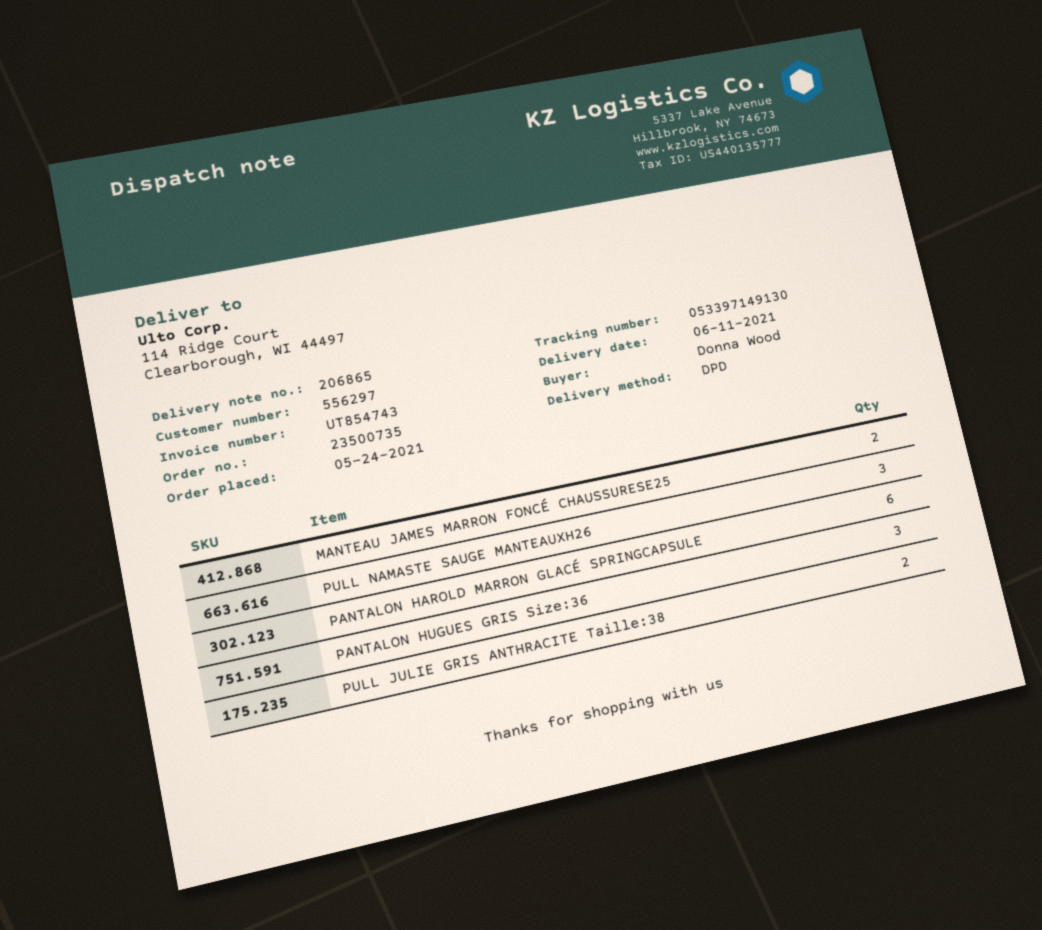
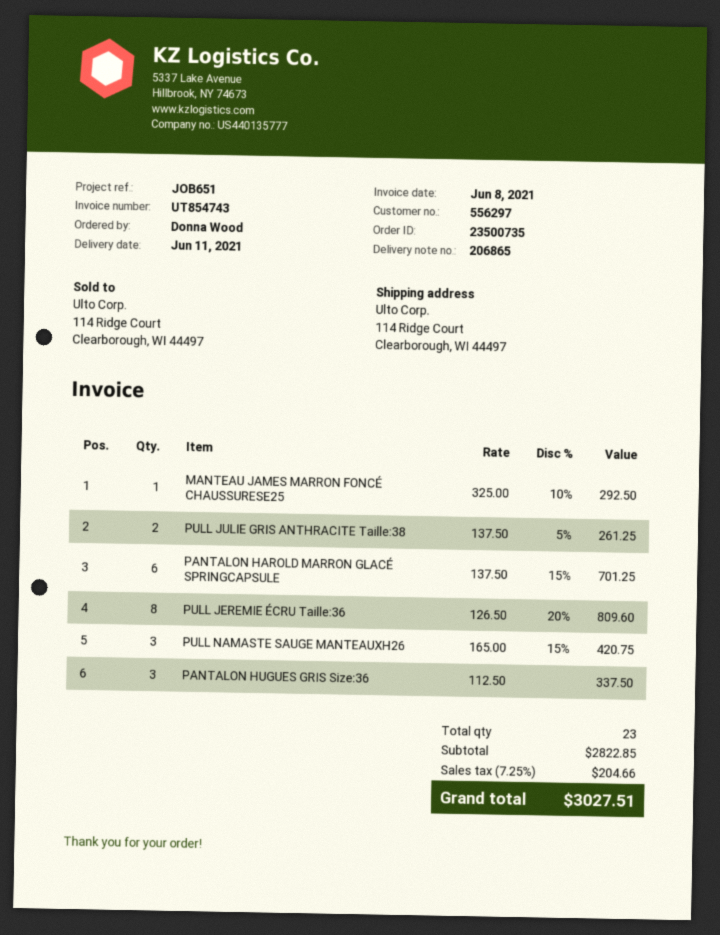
MANTEAU JAMES MARRON FONCÉ CHAUSSURESE25: 2 -> 1
PULL JEREMIE ÉCRU Taille:36: none -> 8

